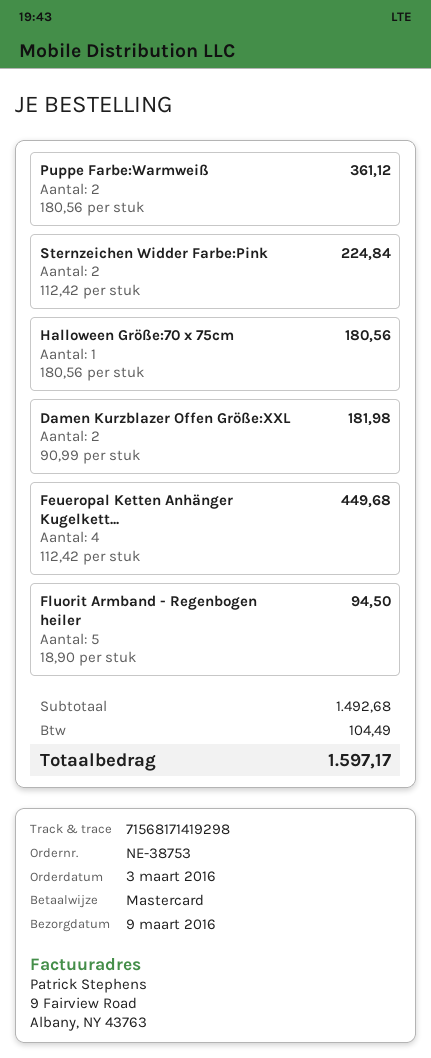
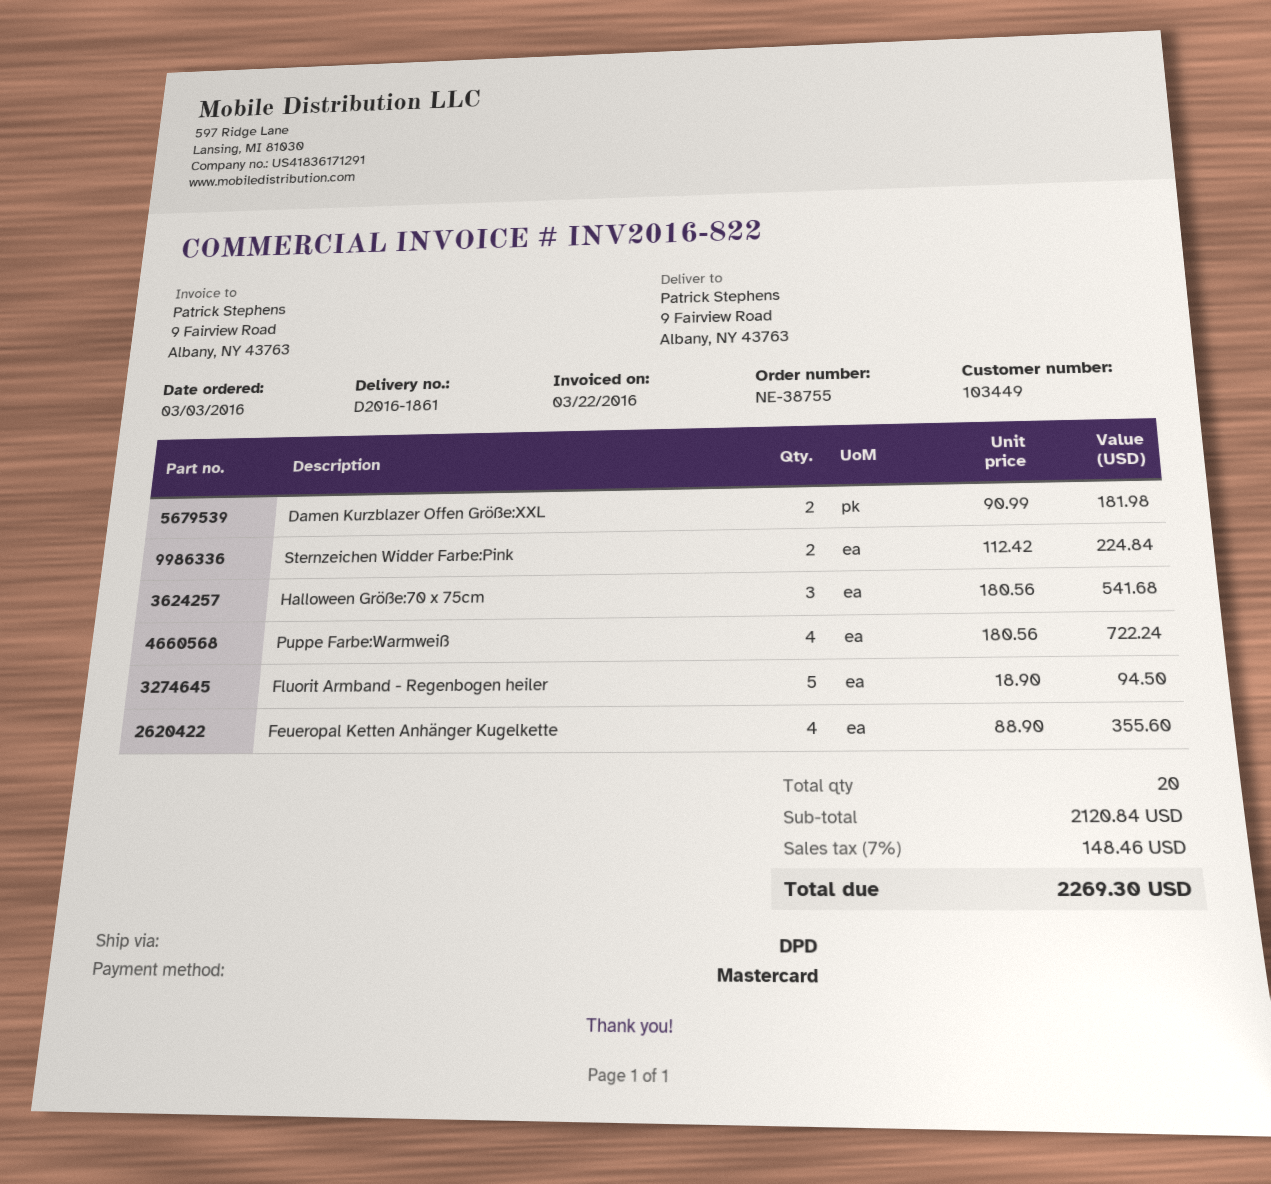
order number: NE-38753 -> NE-38755
Puppe Farbe:Warmweiß: 2 x 180.56 = 361.12 -> 4 x 180.56 = 722.24
Halloween Größe:70 x 75cm: 1 x 180.56 = 180.56 -> 3 x 180.56 = 541.68
Feueropal Ketten Anhänger Kugelkett...: 4 x 112.42 = 449.68 -> 4 x 88.90 = 355.60
subtotal: 1492.68 -> 2120.84
tax: 104.49 -> 148.46
total: 1597.17 -> 2269.30

